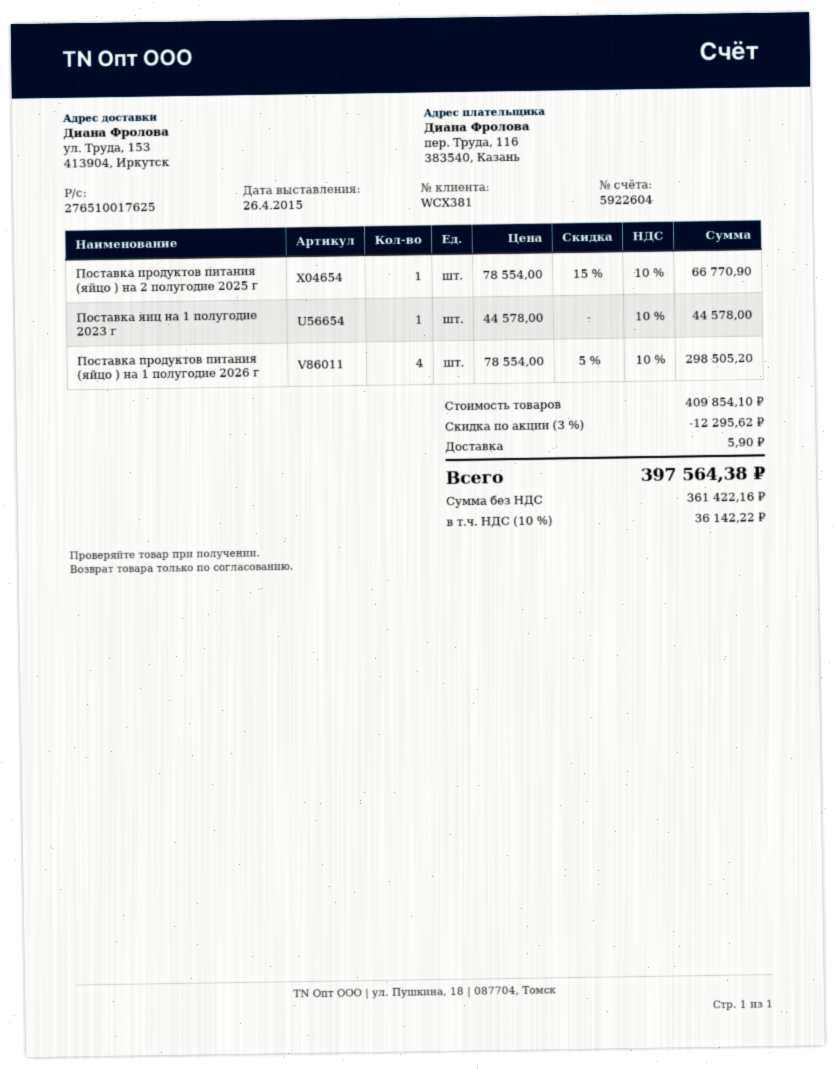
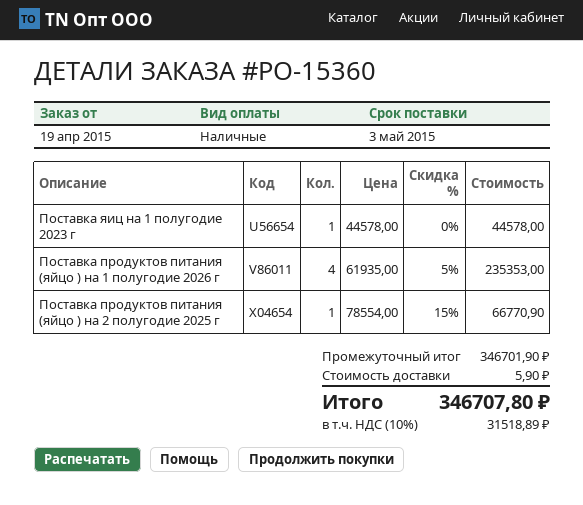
Поставка продуктов питания (яйцо ) на 1 полугодие 2026 г: 4 x 78554.00 - 5% = 298505.20 -> 4 x 61935.00 - 5% = 235353.00
subtotal: 409854.10 -> 346701.90
discount: 3% = 12295.62 -> none
tax: 10% = 36142.22 -> 10% = 31518.89
total: 397564.38 -> 346707.80

